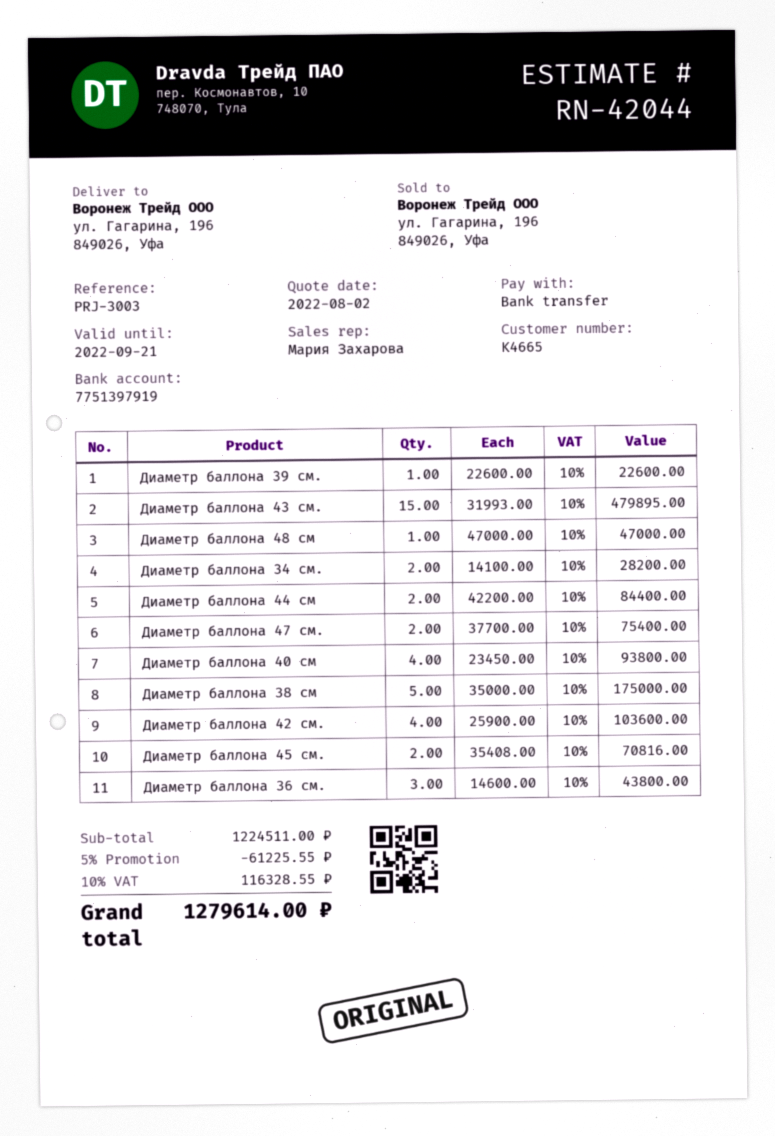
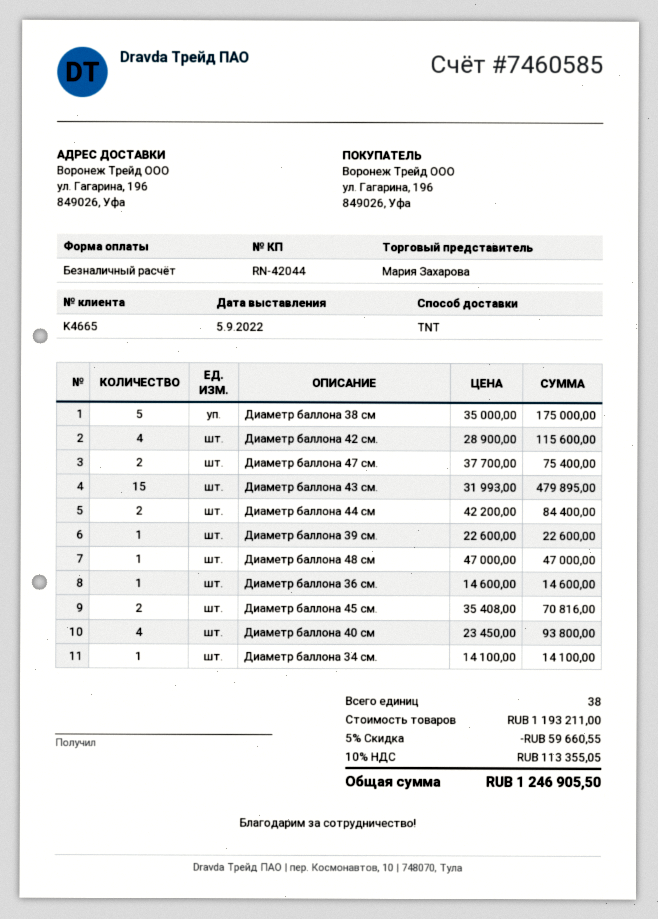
Диаметр баллона 34 см.: 2 x 14100.00 = 28200.00 -> 1 x 14100.00 = 14100.00
Диаметр баллона 42 см.: 4 x 25900.00 = 103600.00 -> 4 x 28900.00 = 115600.00
Диаметр баллона 36 см.: 3 x 14600.00 = 43800.00 -> 1 x 14600.00 = 14600.00
subtotal: 1224511.00 -> 1193211.00
discount: 5% = 61225.55 -> 5% = 59660.55
tax: 10% = 116328.55 -> 10% = 113355.05
total: 1279614.00 -> 1246905.50

